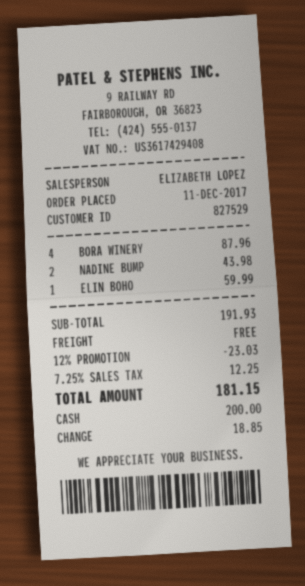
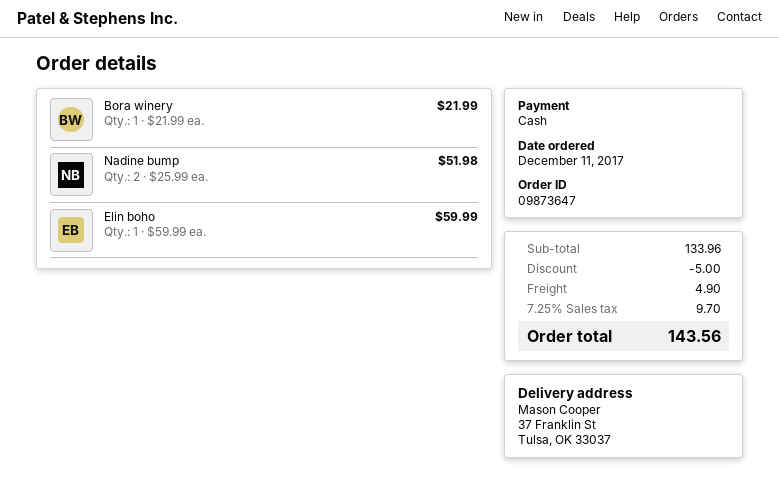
BORA WINERY: 4 for 87.96 -> 1 for 21.99
NADINE BUMP: 2 for 43.98 -> 2 for 51.98
subtotal: 191.93 -> 133.96
discount: 23.03 -> 5.00
shipping: 0.00 -> 4.90
tax: 7.25% = 12.25 -> 7.25% = 9.70
total: 181.15 -> 143.56

